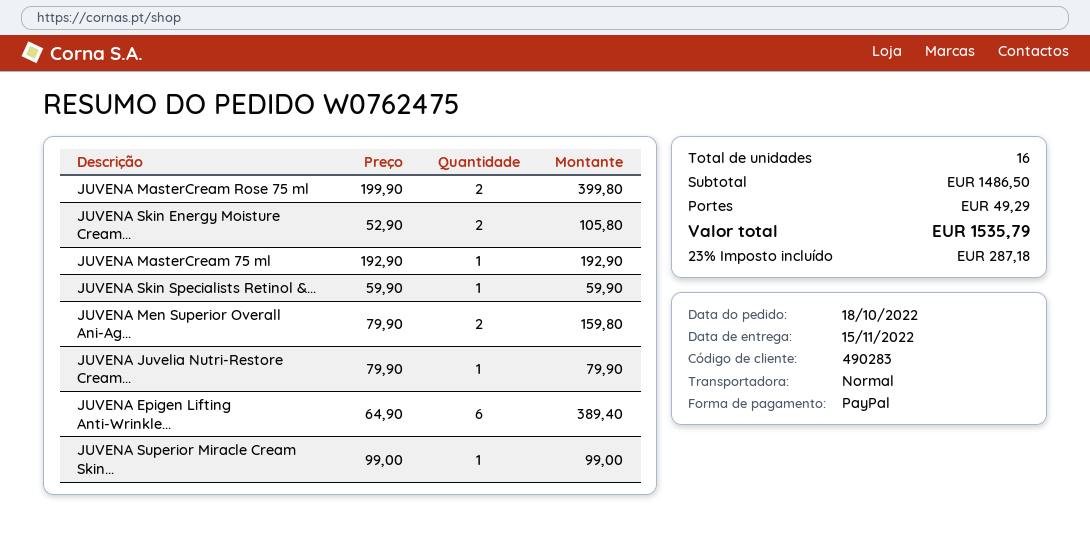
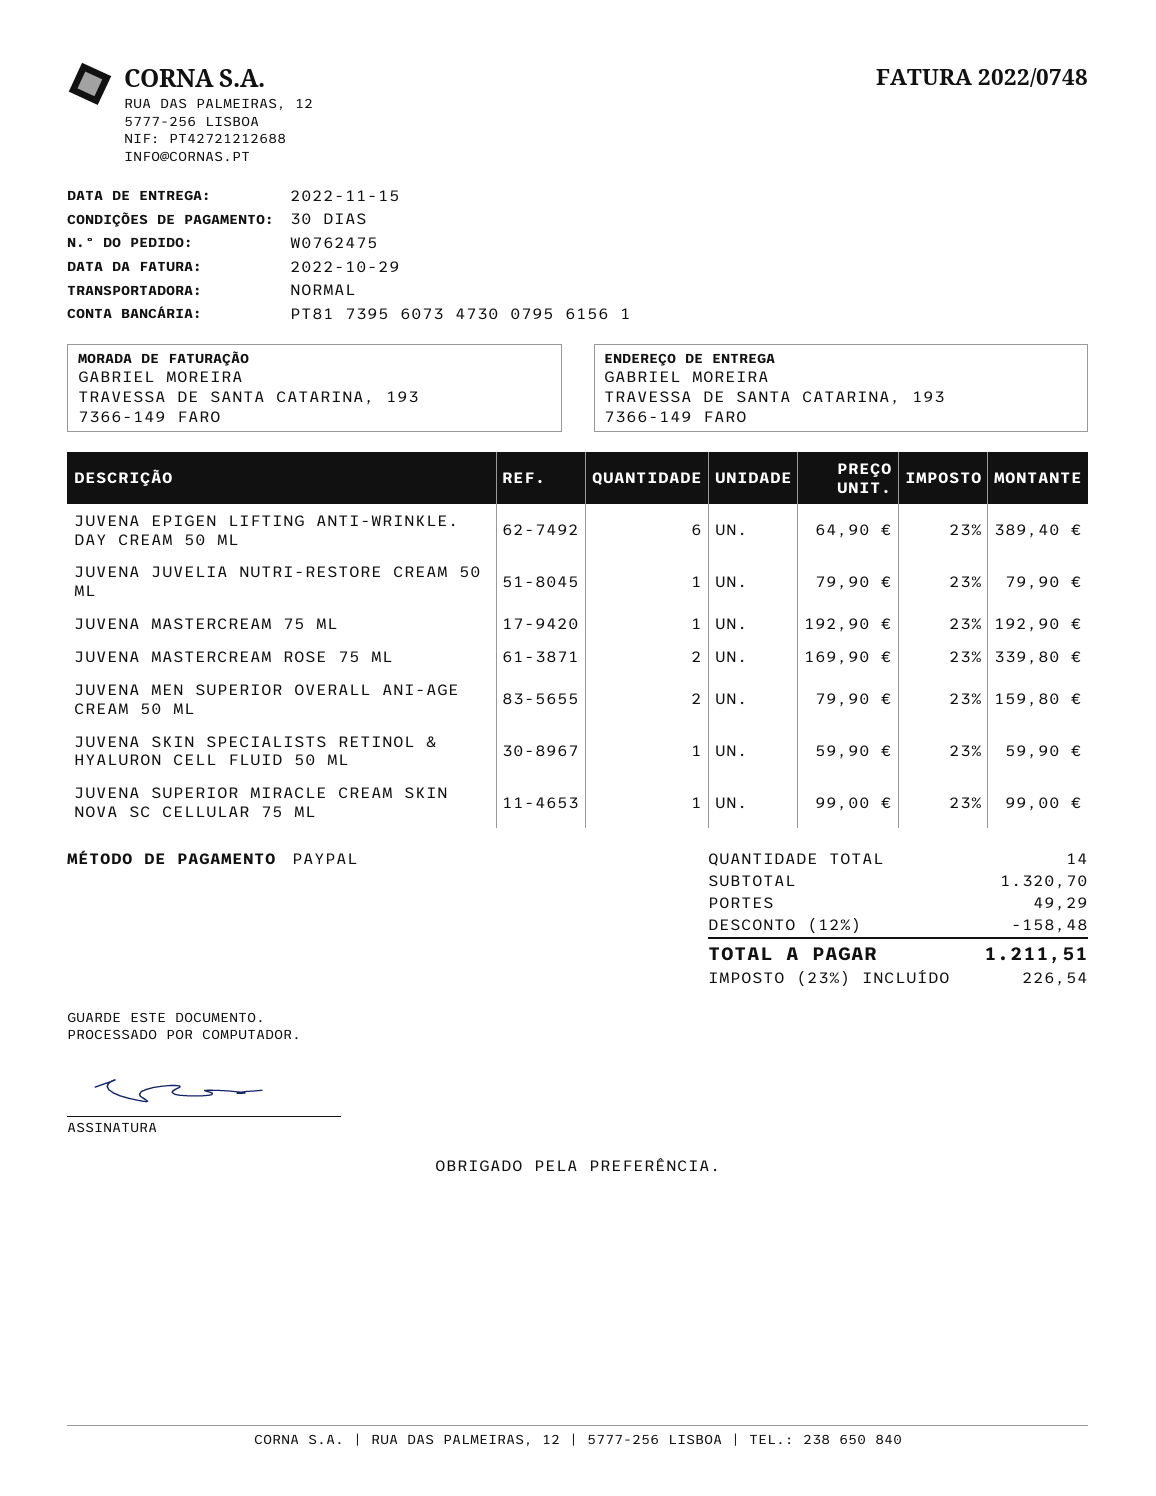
JUVENA MasterCream Rose 75 ml: 2 x 199.90 = 399.80 -> 2 x 169.90 = 339.80
JUVENA Skin Energy Moisture Cream...: 2 x 52.90 = 105.80 -> none
total quantity: 16 -> 14
subtotal: 1486.50 -> 1320.70
discount: none -> 12% = 158.48
tax: 23% = 287.18 -> 23% = 226.54
total: 1535.79 -> 1211.51

